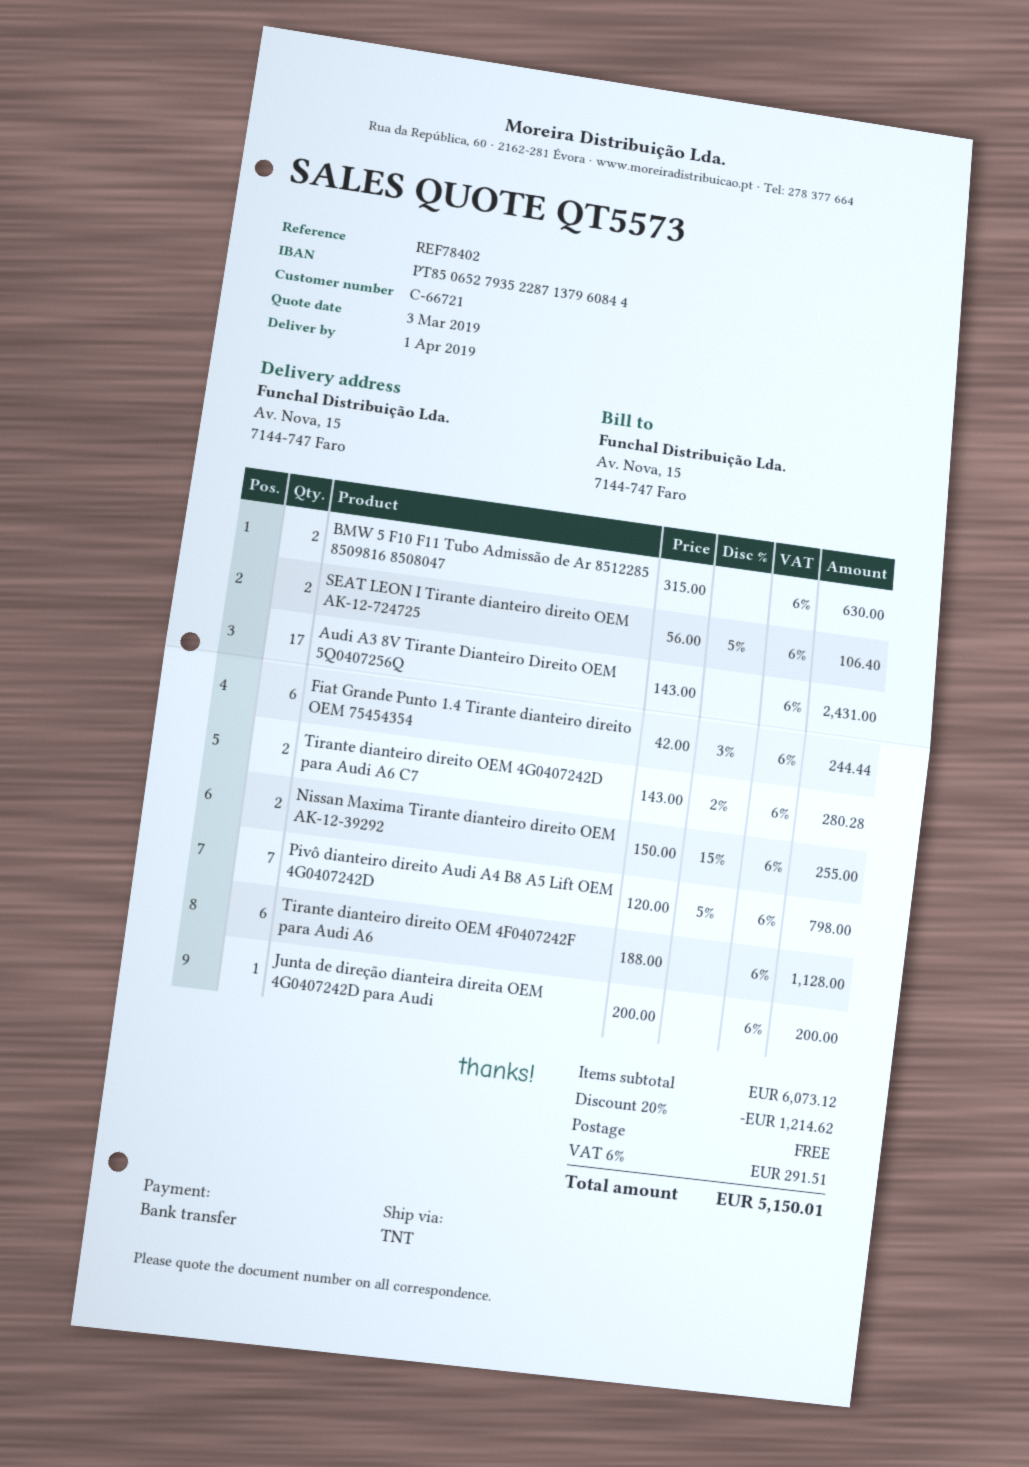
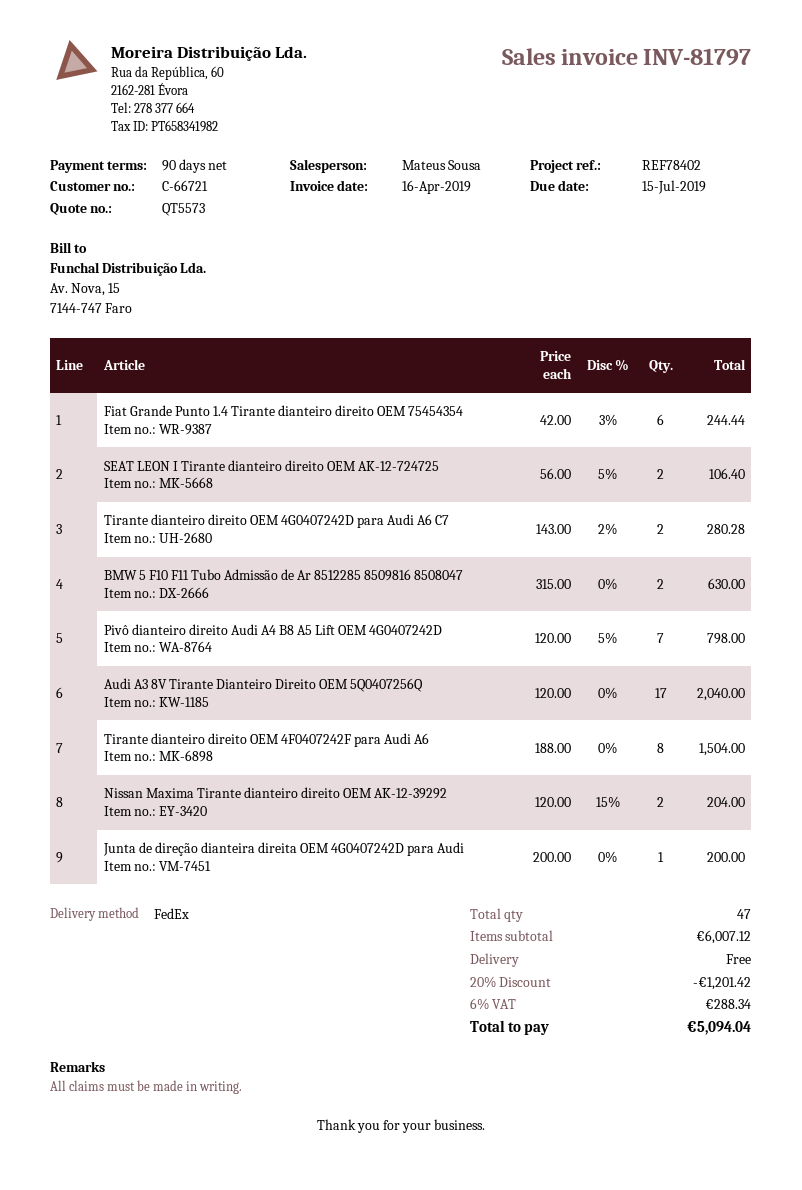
shipping method: TNT -> FedEx
Audi A3 8V Tirante Dianteiro Direito OEM 5Q0407256Q: 17 x 143.00 = 2431.00 -> 17 x 120.00 = 2040.00
Nissan Maxima Tirante dianteiro direito OEM AK-12-39292: 2 x 150.00 - 15% = 255.00 -> 2 x 120.00 - 15% = 204.00
Tirante dianteiro direito OEM 4F0407242F para Audi A6: 6 x 188.00 = 1128.00 -> 8 x 188.00 = 1504.00
subtotal: 6073.12 -> 6007.12
discount: 20% = 1214.62 -> 20% = 1201.42
tax: 6% = 291.51 -> 6% = 288.34
total: 5150.01 -> 5094.04

